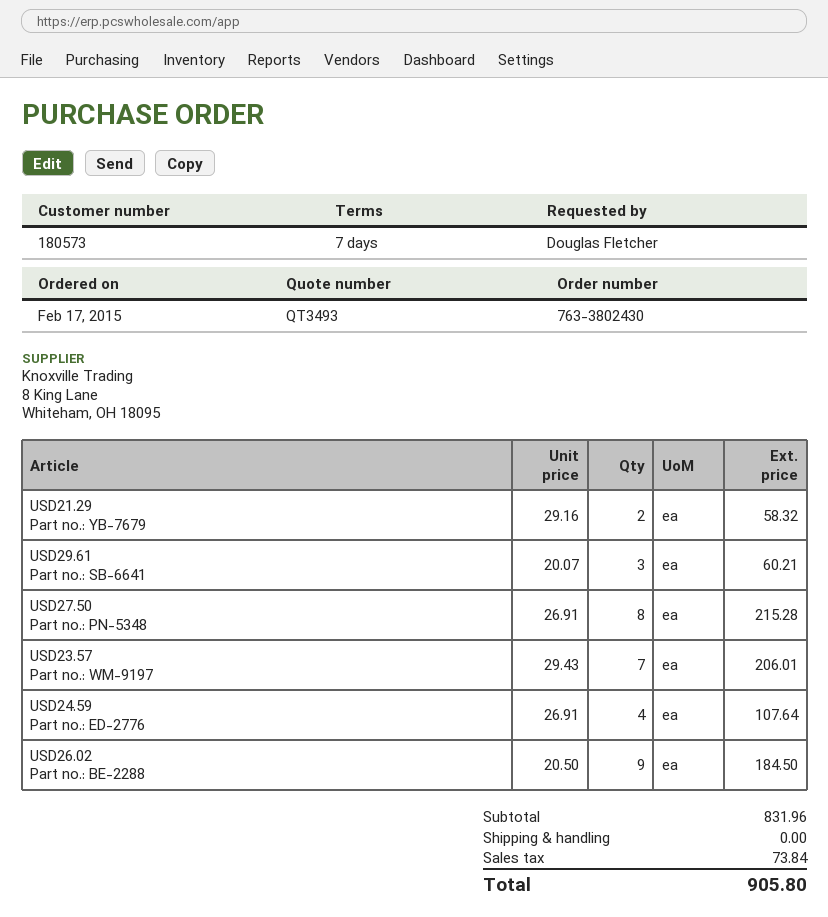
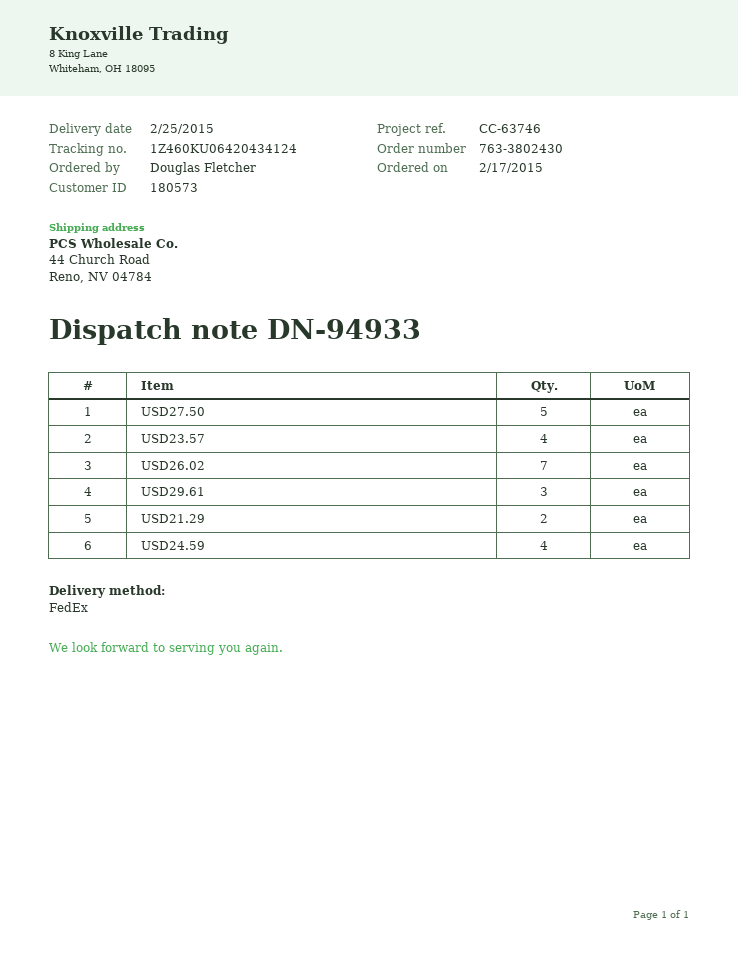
USD27.50: 8 -> 5
USD23.57: 7 -> 4
USD26.02: 9 -> 7

